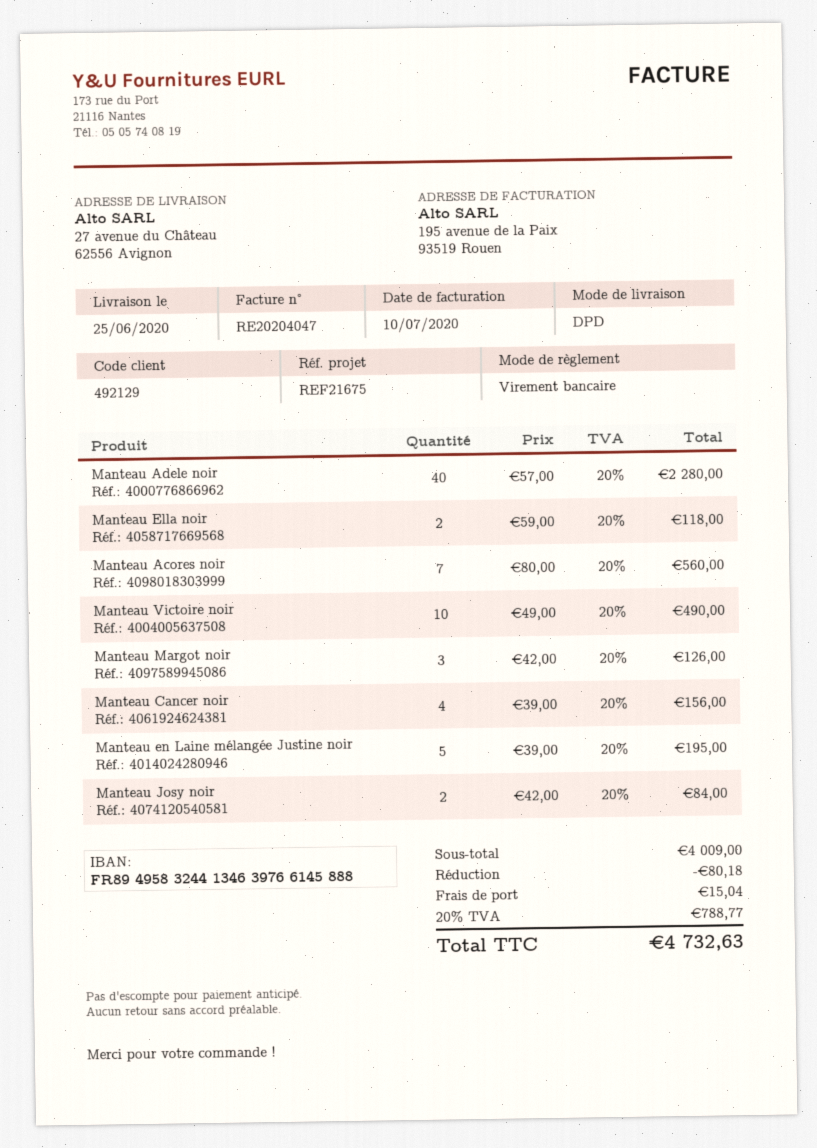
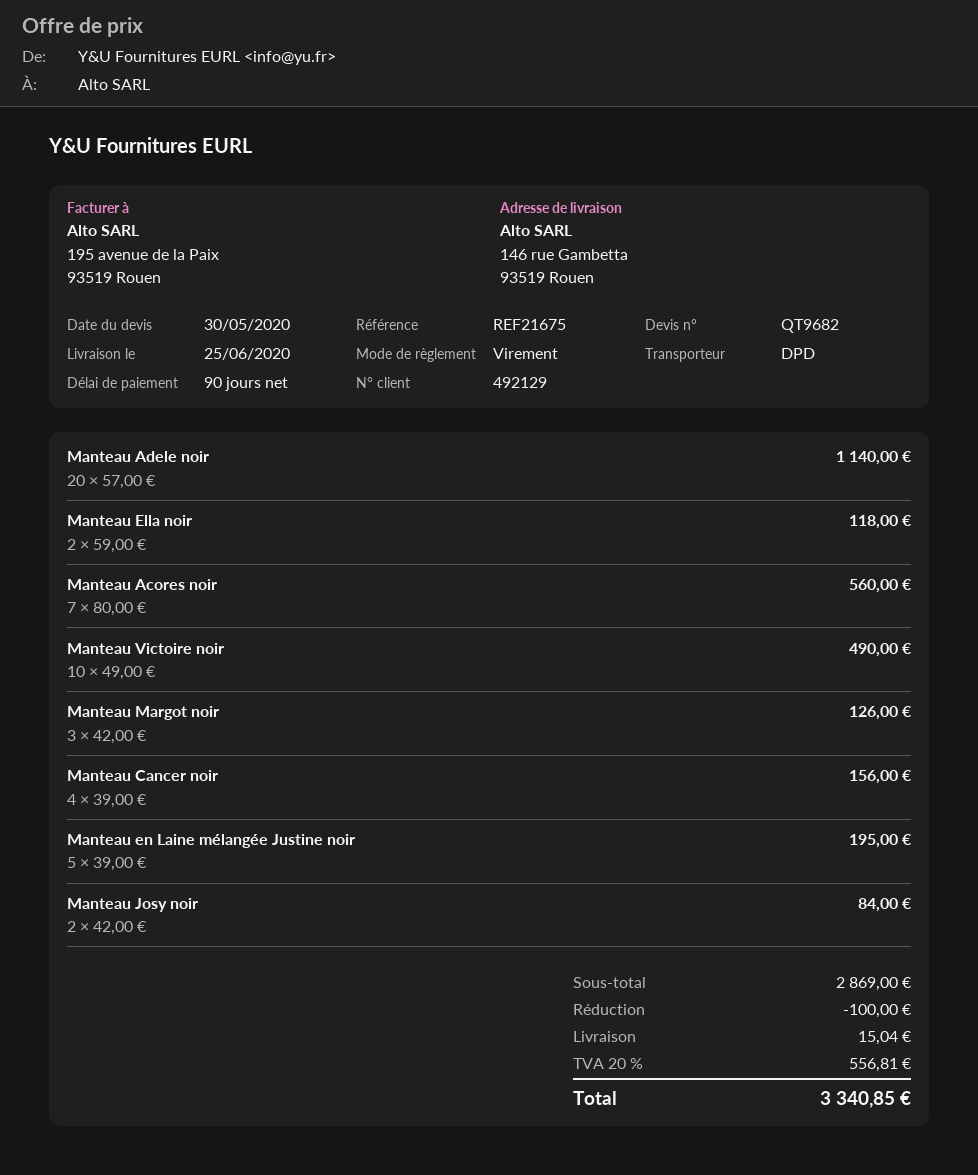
ship to: 27 avenue du Château, 62556 Avignon -> 146 rue Gambetta, 93519 Rouen
Manteau Adele noir: 40 x 57.00 = 2280.00 -> 20 x 57.00 = 1140.00
subtotal: 4009.00 -> 2869.00
discount: 80.18 -> 100.00
tax: 20% = 788.77 -> 20% = 556.81
total: 4732.63 -> 3340.85

